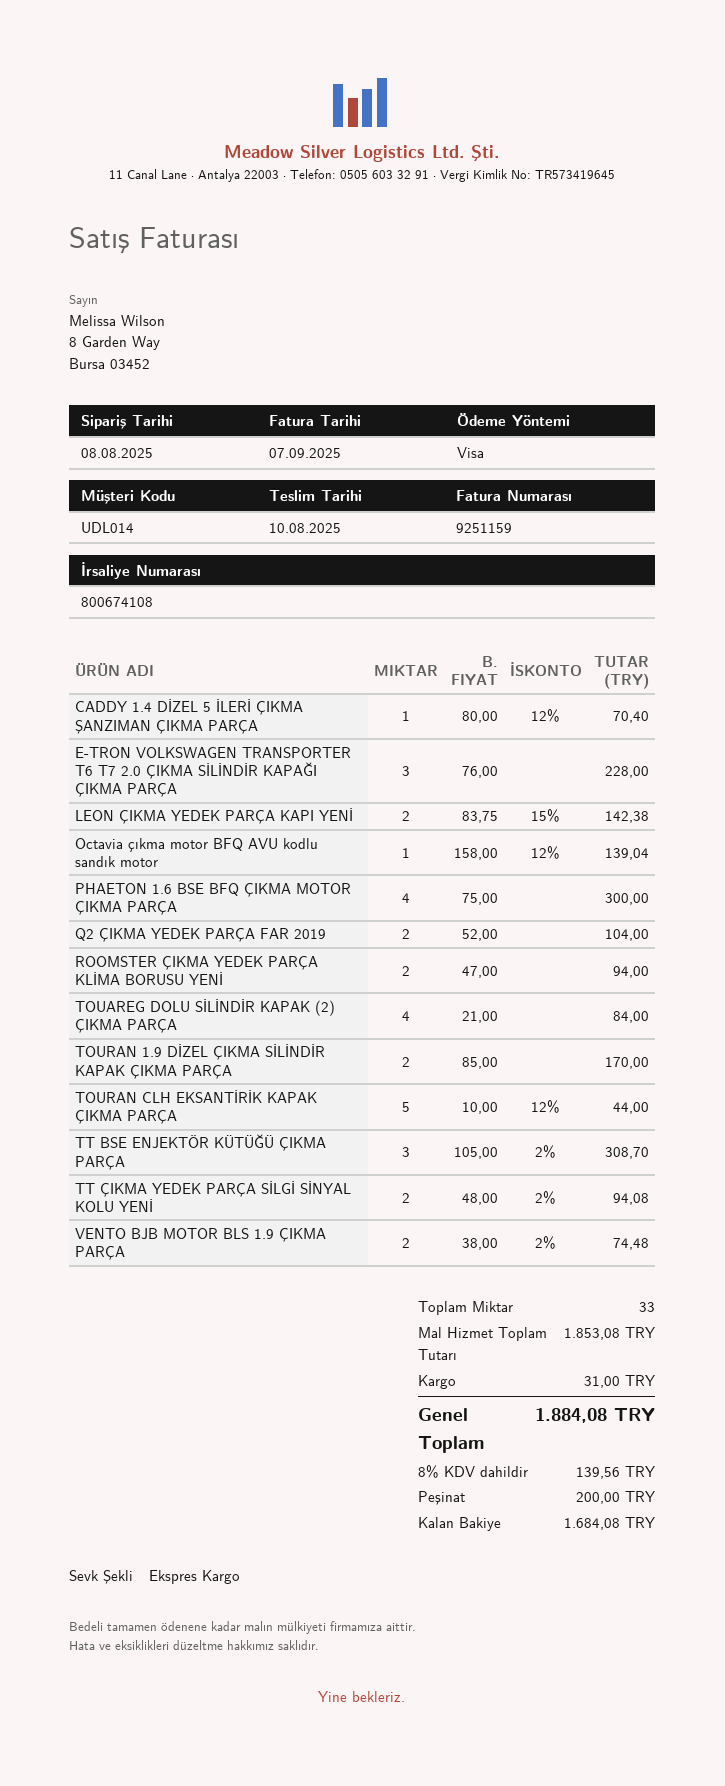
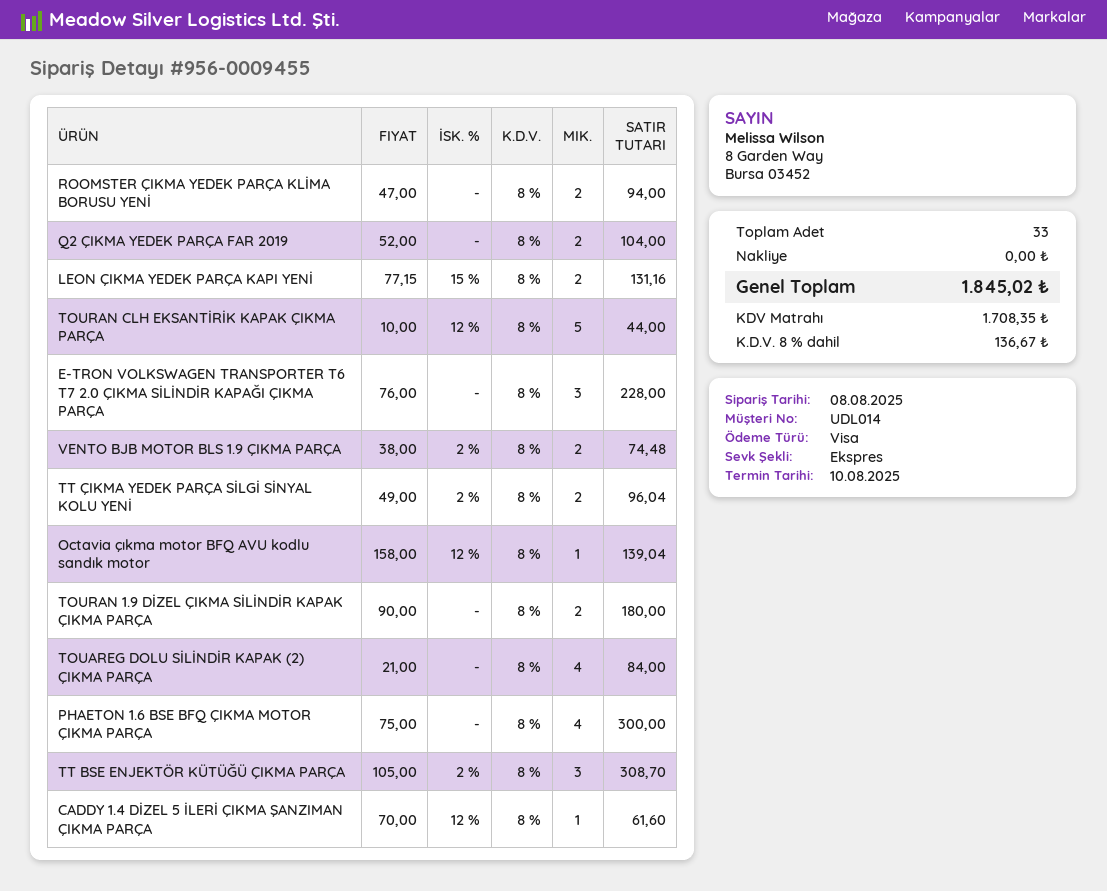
CADDY 1.4 DİZEL 5 İLERİ ÇIKMA ŞANZIMAN ÇIKMA PARÇA: 1 x 80.00 - 12% = 70.40 -> 1 x 70.00 - 12% = 61.60
LEON ÇIKMA YEDEK PARÇA KAPI YENİ: 2 x 83.75 - 15% = 142.38 -> 2 x 77.15 - 15% = 131.16
TOURAN 1.9 DİZEL ÇIKMA SİLİNDİR KAPAK ÇIKMA PARÇA: 2 x 85.00 = 170.00 -> 2 x 90.00 = 180.00
TT ÇIKMA YEDEK PARÇA SİLGİ SİNYAL KOLU YENİ: 2 x 48.00 - 2% = 94.08 -> 2 x 49.00 - 2% = 96.04
shipping: 31.00 -> 0.00
tax: 8% = 139.56 -> 8% = 136.67
total: 1884.08 -> 1845.02

